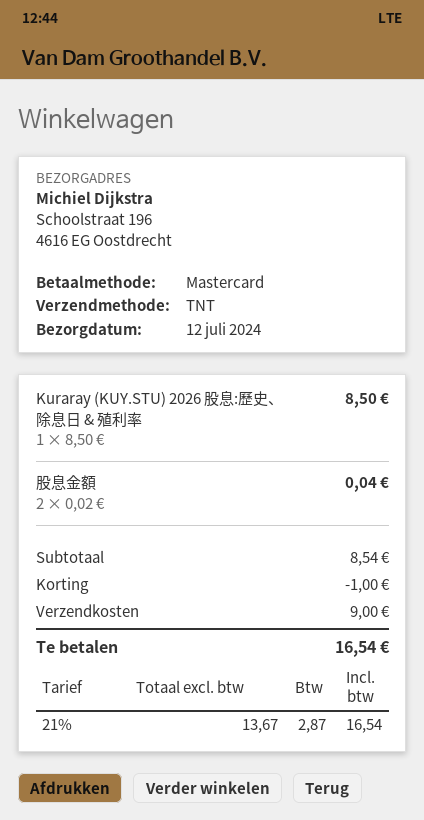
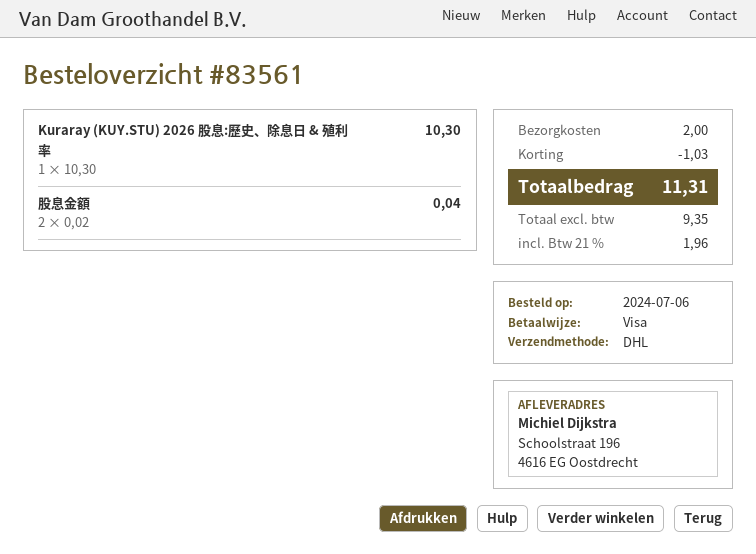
payment method: Mastercard -> Visa
shipping method: TNT -> DHL
Kuraray (KUY.STU) 2026 股息:歷史、除息日 & 殖利率: 1 x 8.50 = 8.50 -> 1 x 10.30 = 10.30
discount: 1.00 -> 1.03
shipping: 9.00 -> 2.00
net: 13.67 -> 9.35
tax: 21% = 2.87 -> 21% = 1.96
total: 16.54 -> 11.31

